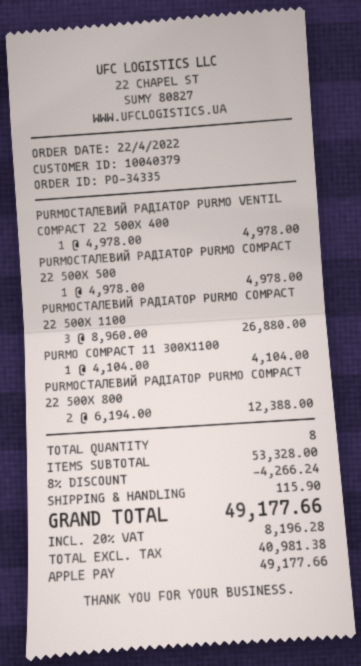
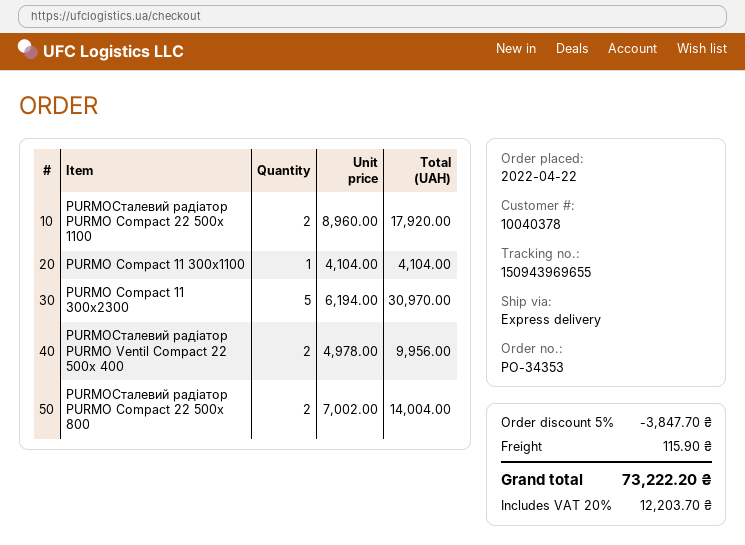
order number: PO-34335 -> PO-34353
customer number: 10040379 -> 10040378
PURMOСТАЛЕВИЙ РАДІАТОР PURMO VENTIL COMPACT 22 500X 400: 1 x 4978.00 = 4978.00 -> 2 x 4978.00 = 9956.00
PURMOСТАЛЕВИЙ РАДІАТОР PURMO COMPACT 22 500X 500: 1 x 4978.00 = 4978.00 -> none
PURMOСТАЛЕВИЙ РАДІАТОР PURMO COMPACT 22 500X 1100: 3 x 8960.00 = 26880.00 -> 2 x 8960.00 = 17920.00
PURMOСТАЛЕВИЙ РАДІАТОР PURMO COMPACT 22 500X 800: 2 x 6194.00 = 12388.00 -> 2 x 7002.00 = 14004.00
PURMO Compact 11 300x2300: none -> 5 x 6194.00 = 30970.00
discount: 8% = 4266.24 -> 5% = 3847.70
tax: 20% = 8196.28 -> 20% = 12203.70
total: 49177.66 -> 73222.20

